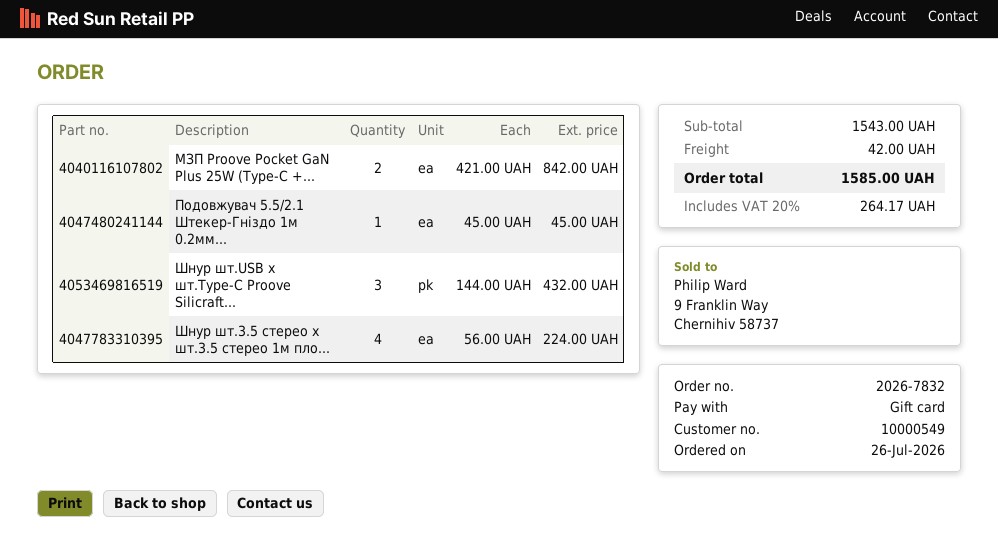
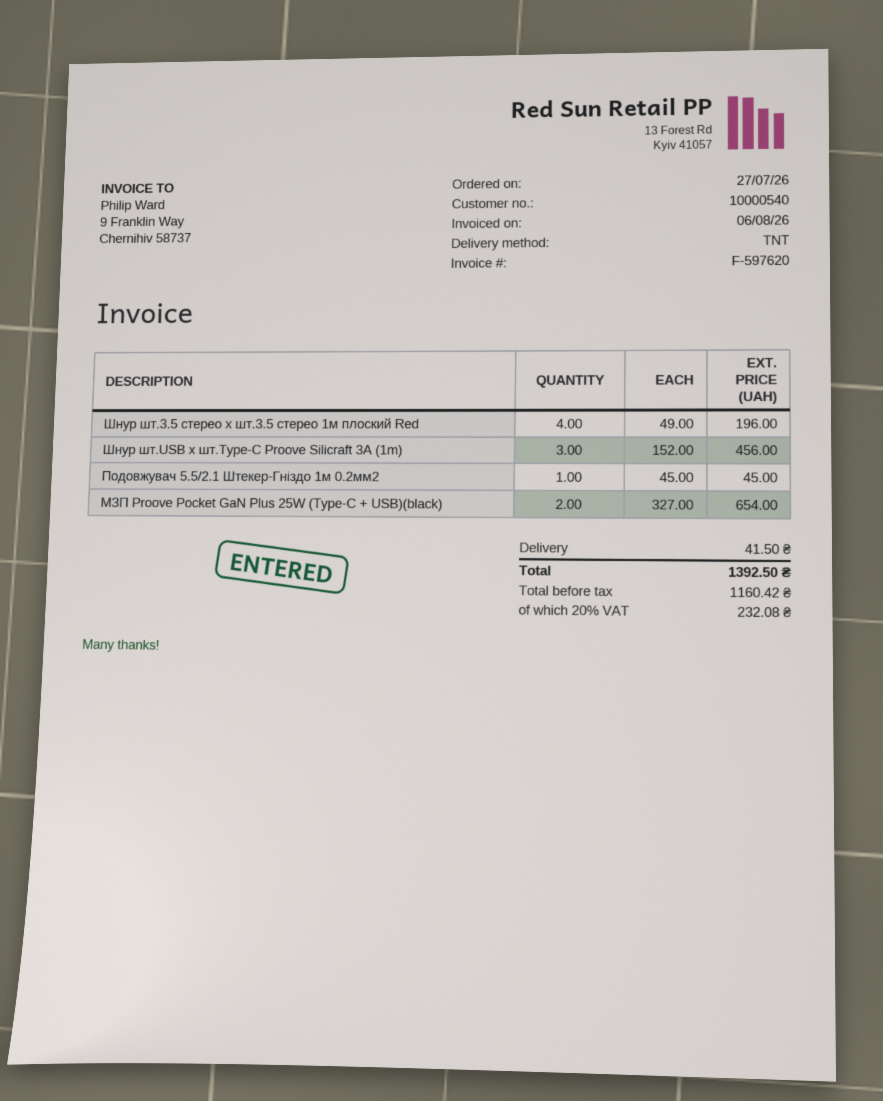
order date: 2026-07-26 -> 2026-07-27
customer number: 10000549 -> 10000540
МЗП Proove Pocket GaN Plus 25W (Type-C +...: 2 x 421.00 = 842.00 -> 2 x 327.00 = 654.00
Шнур шт.USB x шт.Type-C Proove Silicraft...: 3 x 144.00 = 432.00 -> 3 x 152.00 = 456.00
Шнур шт.3.5 стерео х шт.3.5 стерео 1м пло...: 4 x 56.00 = 224.00 -> 4 x 49.00 = 196.00
shipping: 42.00 -> 41.50
tax: 20% = 264.17 -> 20% = 232.08
total: 1585.00 -> 1392.50

